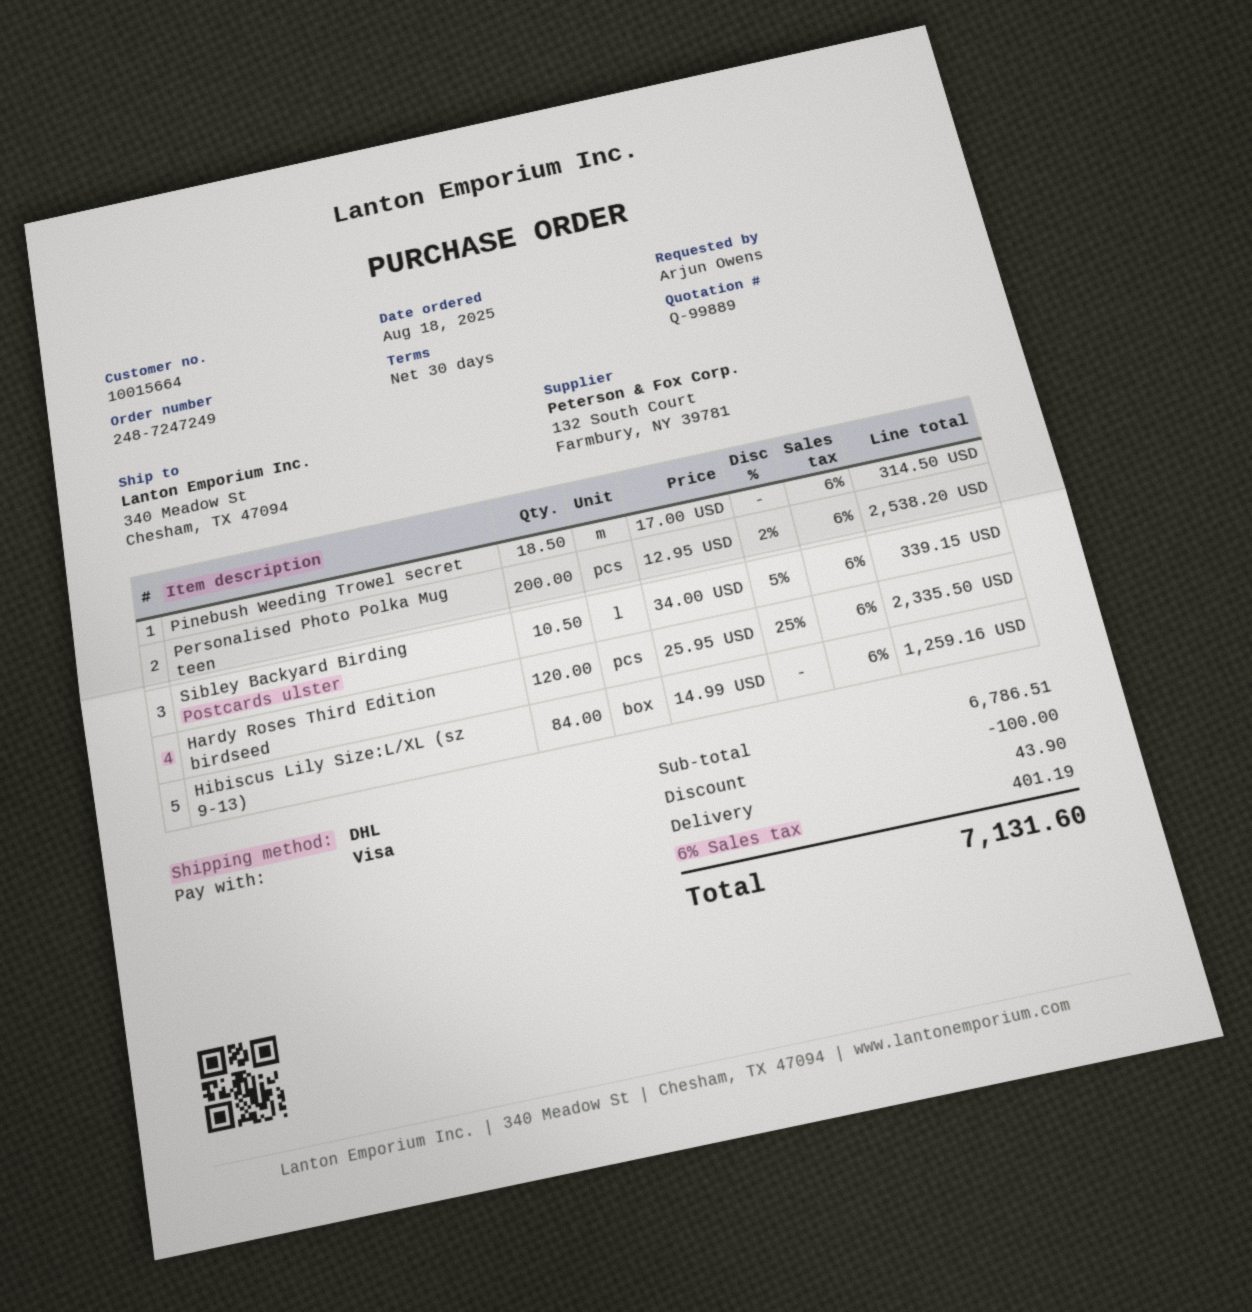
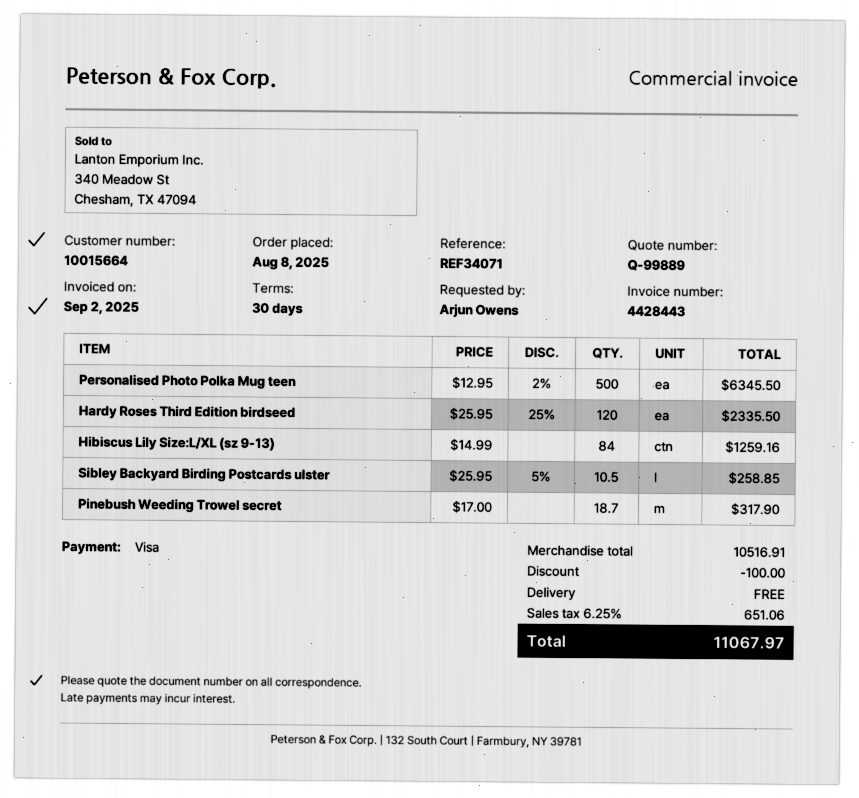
order date: 2025-08-18 -> 2025-08-08
Pinebush Weeding Trowel secret: 18.5 x 17.00 = 314.50 -> 18.7 x 17.00 = 317.90
Personalised Photo Polka Mug teen: 200 x 12.95 - 2% = 2538.20 -> 500 x 12.95 - 2% = 6345.50
Sibley Backyard Birding Postcards ulster: 10.5 x 34.00 - 5% = 339.15 -> 10.5 x 25.95 - 5% = 258.85
subtotal: 6786.51 -> 10516.91
shipping: 43.90 -> 0.00
tax: 6% = 401.19 -> 6.25% = 651.06
total: 7131.60 -> 11067.97

